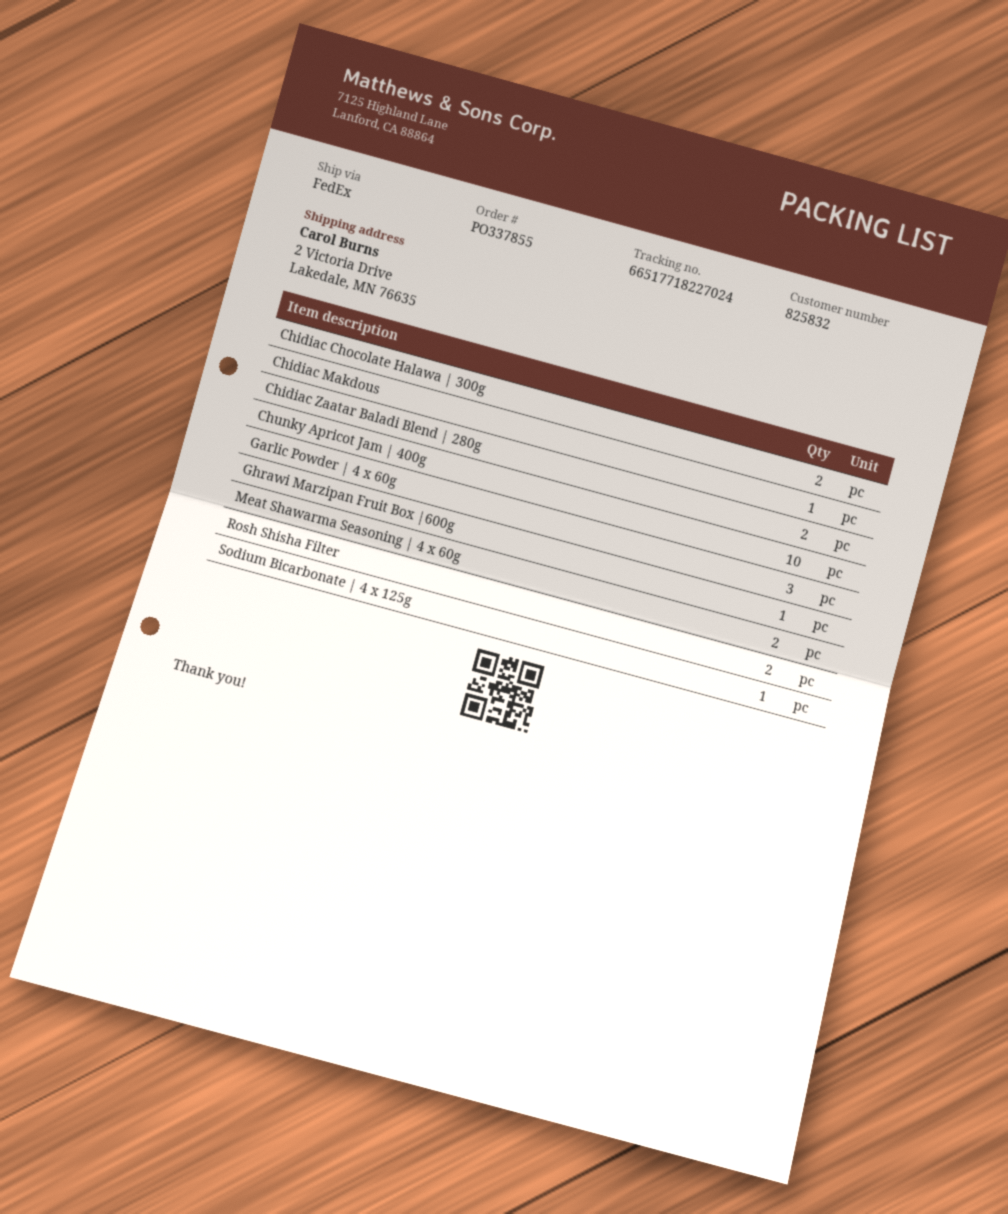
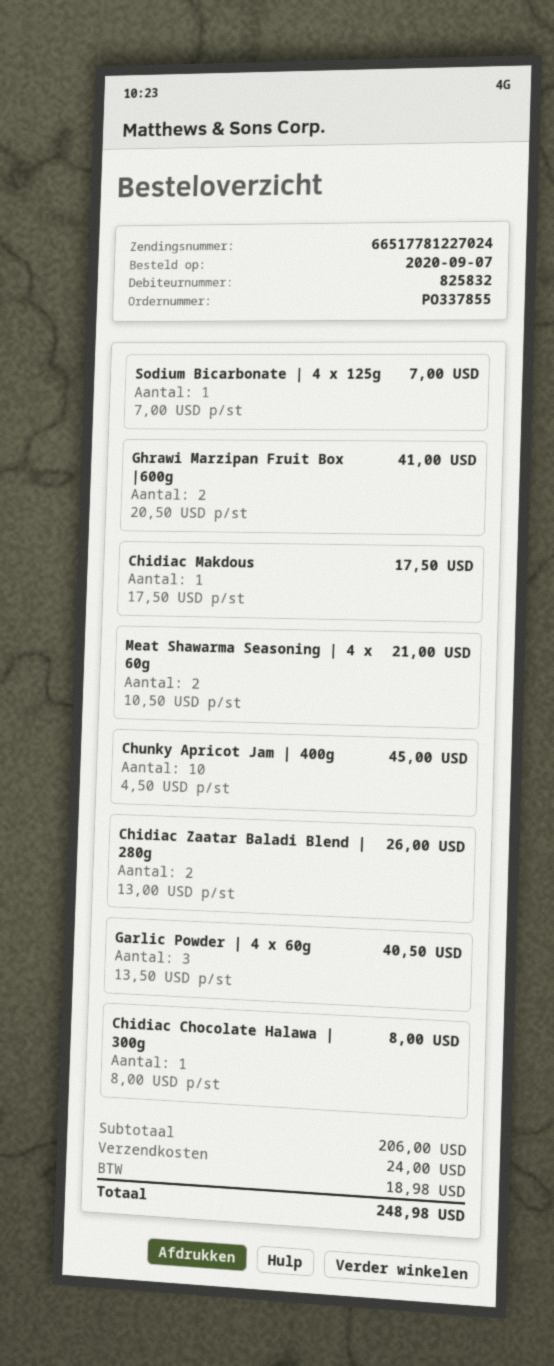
tracking number: 66517718227024 -> 66517781227024
Chidiac Chocolate Halawa | 300g: 2 -> 1
Ghrawi Marzipan Fruit Box |600g: 1 -> 2
Rosh Shisha Filter: 2 -> none

